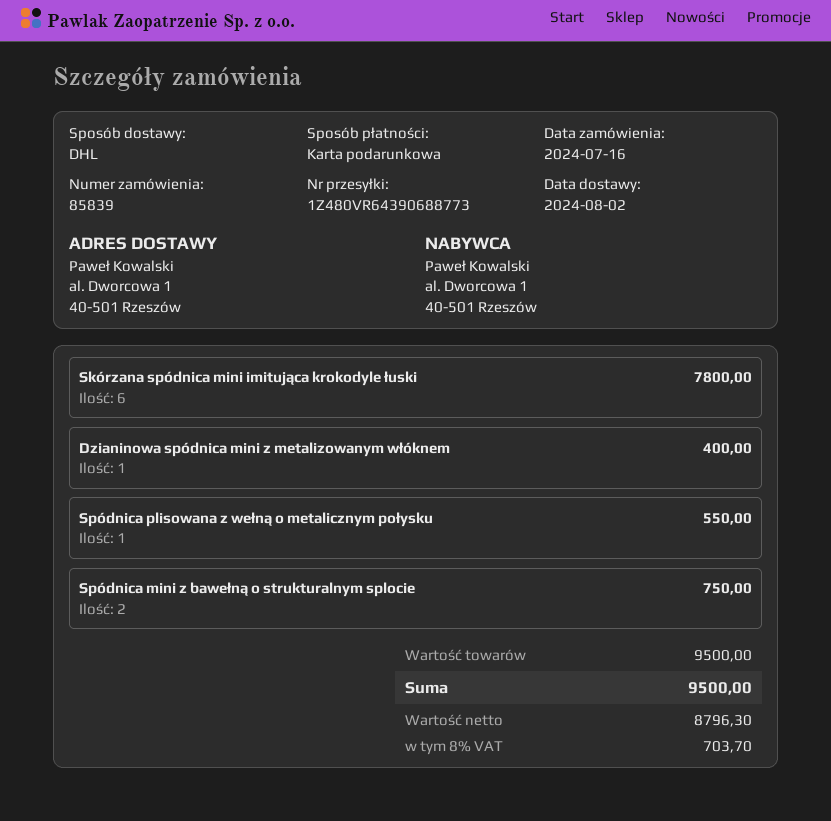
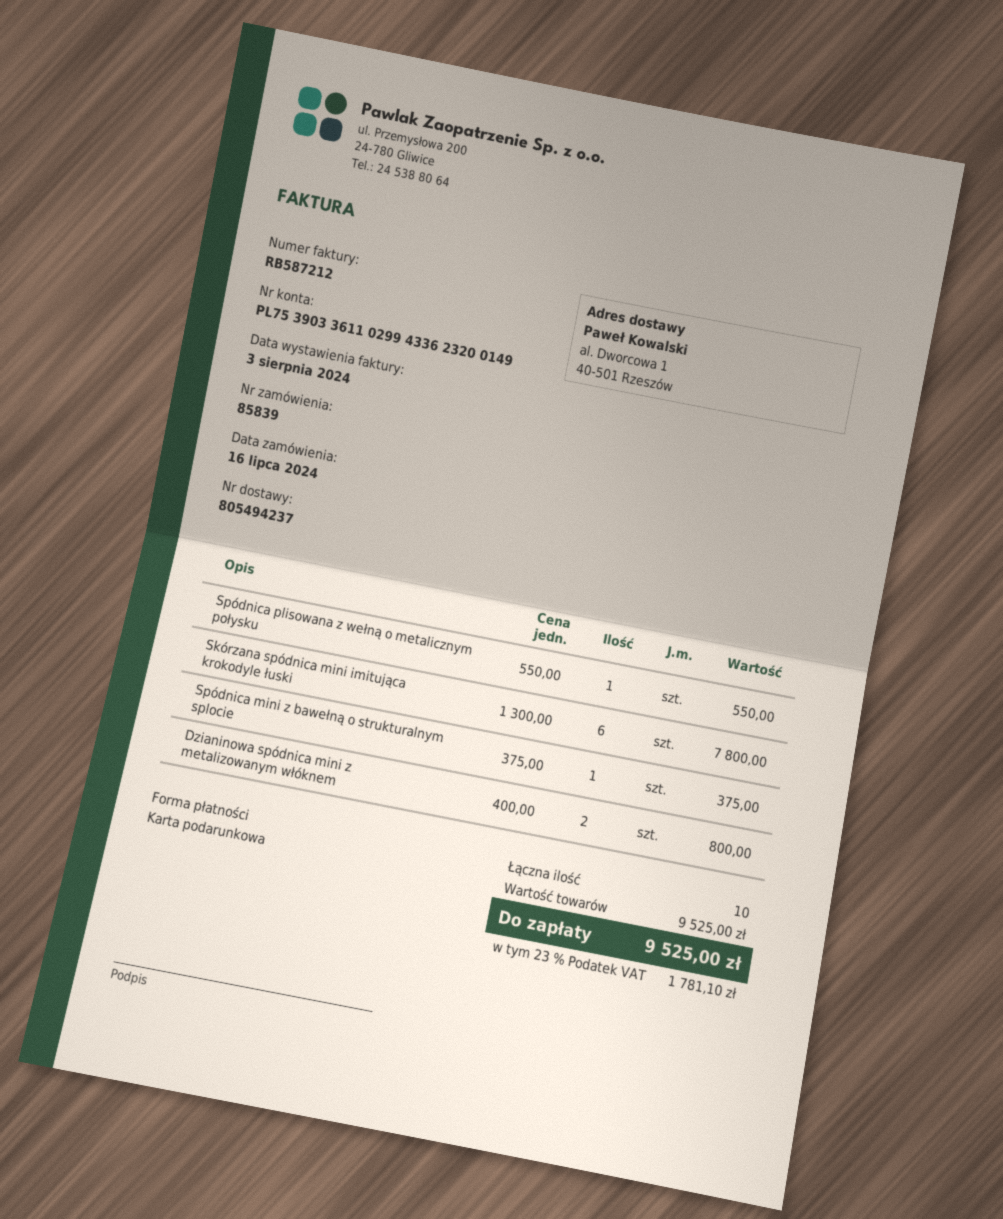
Dzianinowa spódnica mini z metalizowanym włóknem: 1 for 400.00 -> 2 for 800.00
Spódnica mini z bawełną o strukturalnym splocie: 2 for 750.00 -> 1 for 375.00
subtotal: 9500.00 -> 9525.00
tax: 8% = 703.70 -> 23% = 1781.10
total: 9500.00 -> 9525.00

